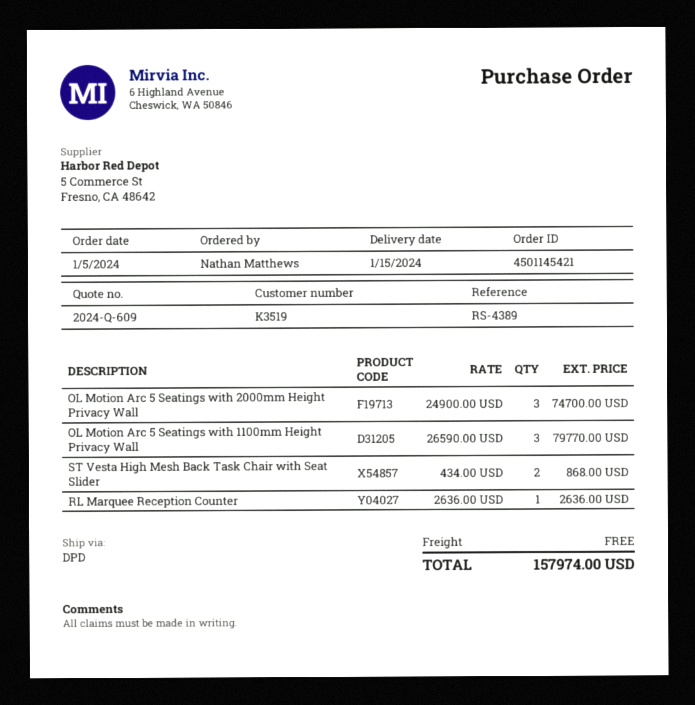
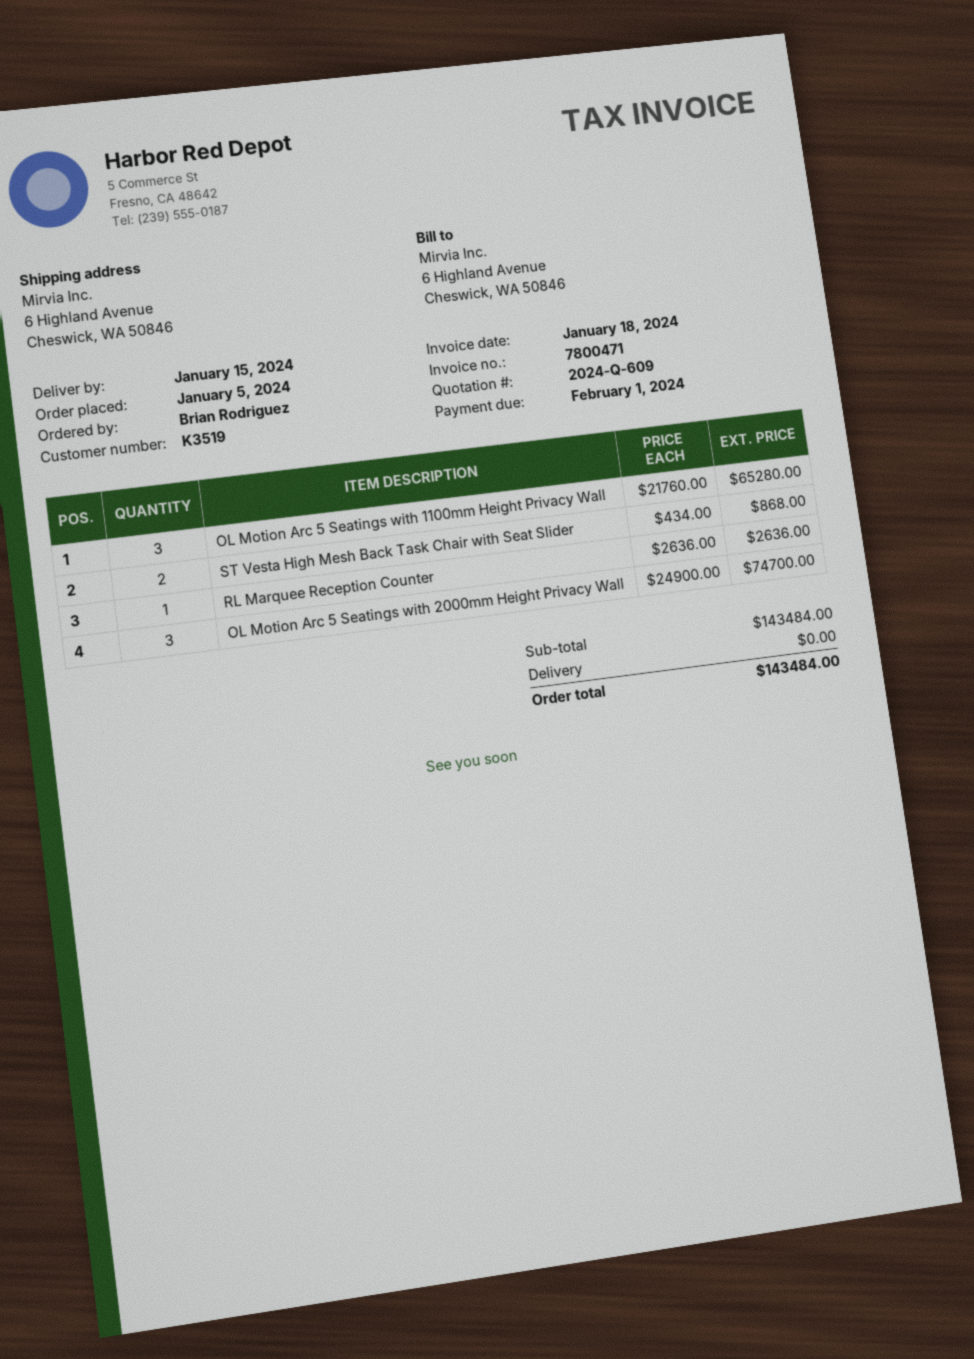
ordered by: Nathan Matthews -> Brian Rodriguez
OL Motion Arc 5 Seatings with 1100mm Height Privacy Wall: 3 x 26590.00 = 79770.00 -> 3 x 21760.00 = 65280.00
total: 157974.00 -> 143484.00

